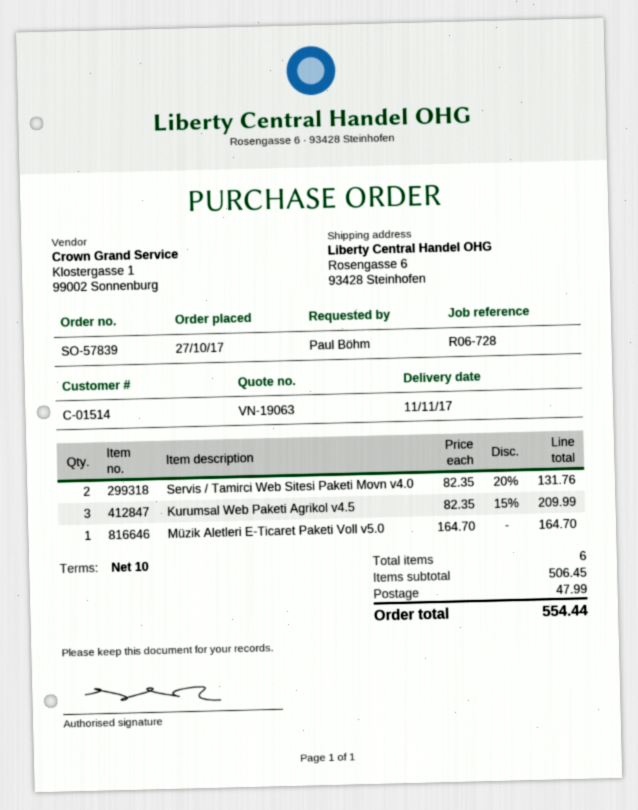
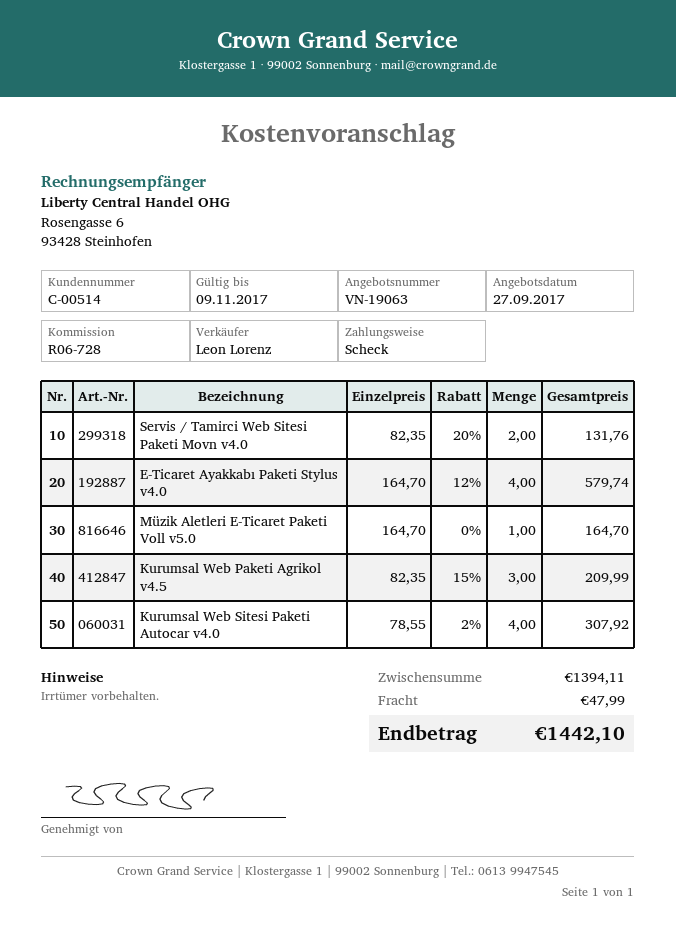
customer number: C-01514 -> C-00514
E-Ticaret Ayakkabı Paketi Stylus v4.0: none -> 4 x 164.70 - 12% = 579.74
Kurumsal Web Sitesi Paketi Autocar v4.0: none -> 4 x 78.55 - 2% = 307.92
subtotal: 506.45 -> 1394.11
total: 554.44 -> 1442.10

